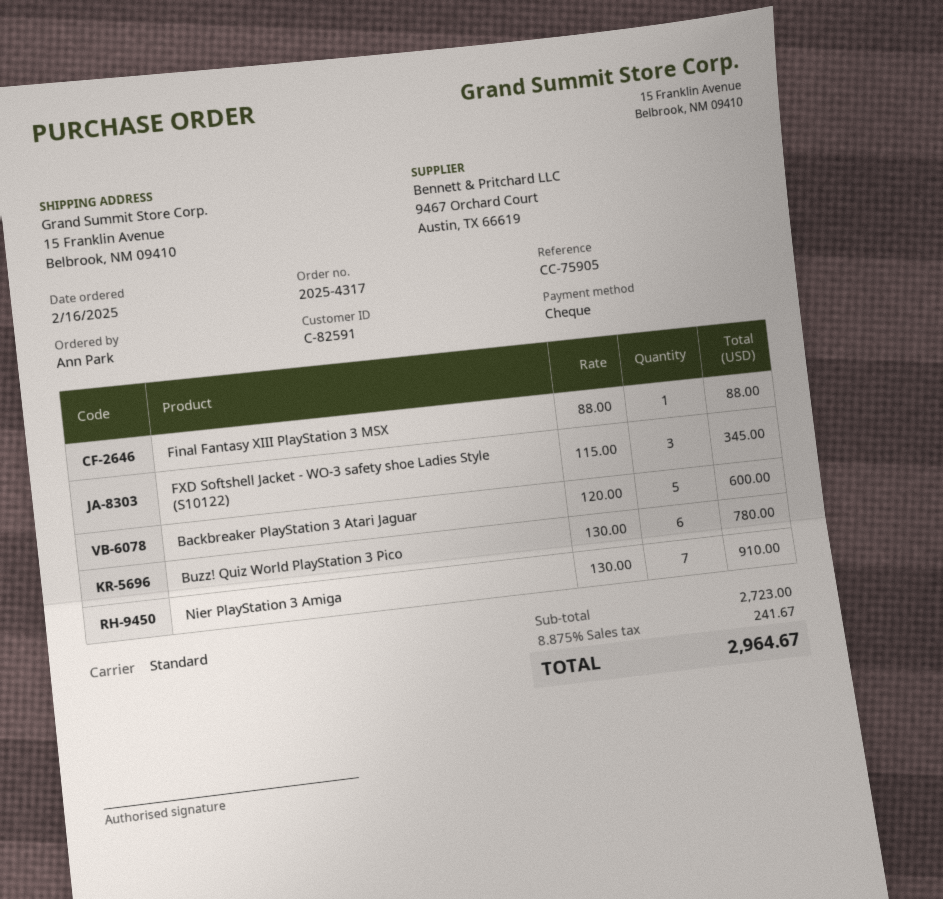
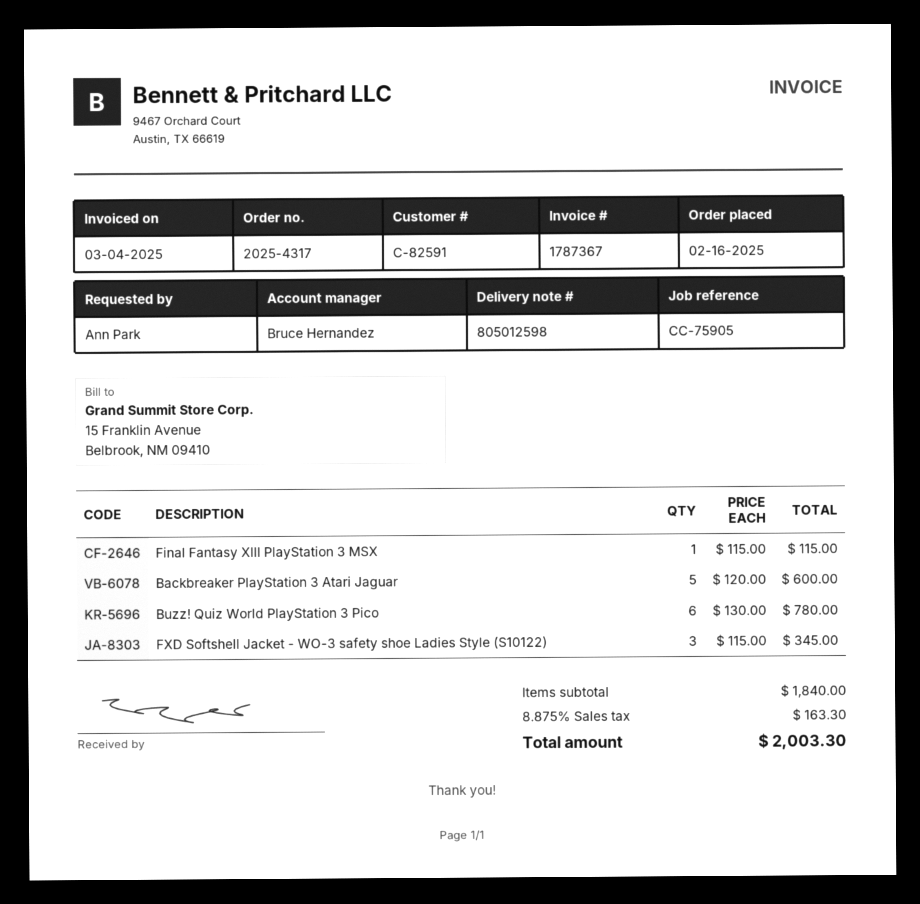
Final Fantasy XIII PlayStation 3 MSX: 1 x 88.00 = 88.00 -> 1 x 115.00 = 115.00
Nier PlayStation 3 Amiga: 7 x 130.00 = 910.00 -> none
subtotal: 2723.00 -> 1840.00
tax: 8.875% = 241.67 -> 8.875% = 163.30
total: 2964.67 -> 2003.30

